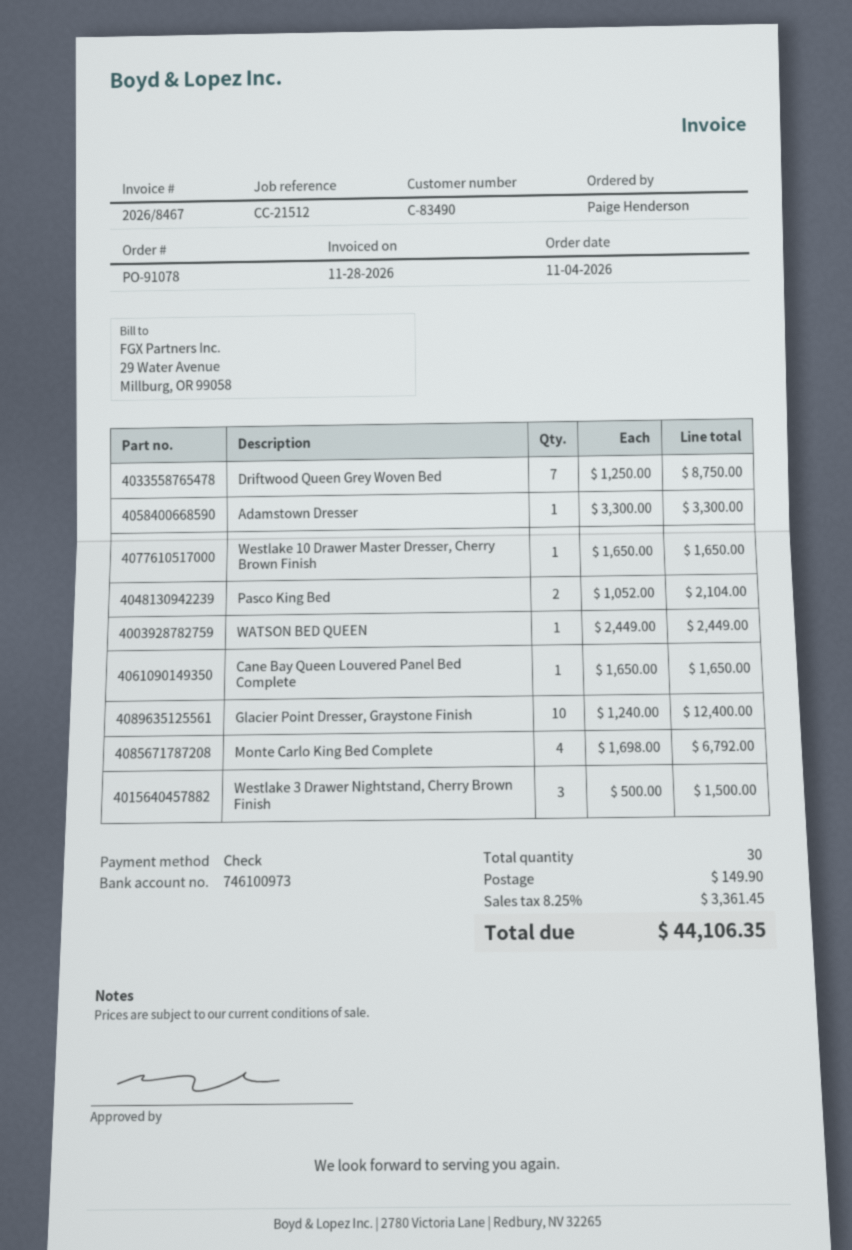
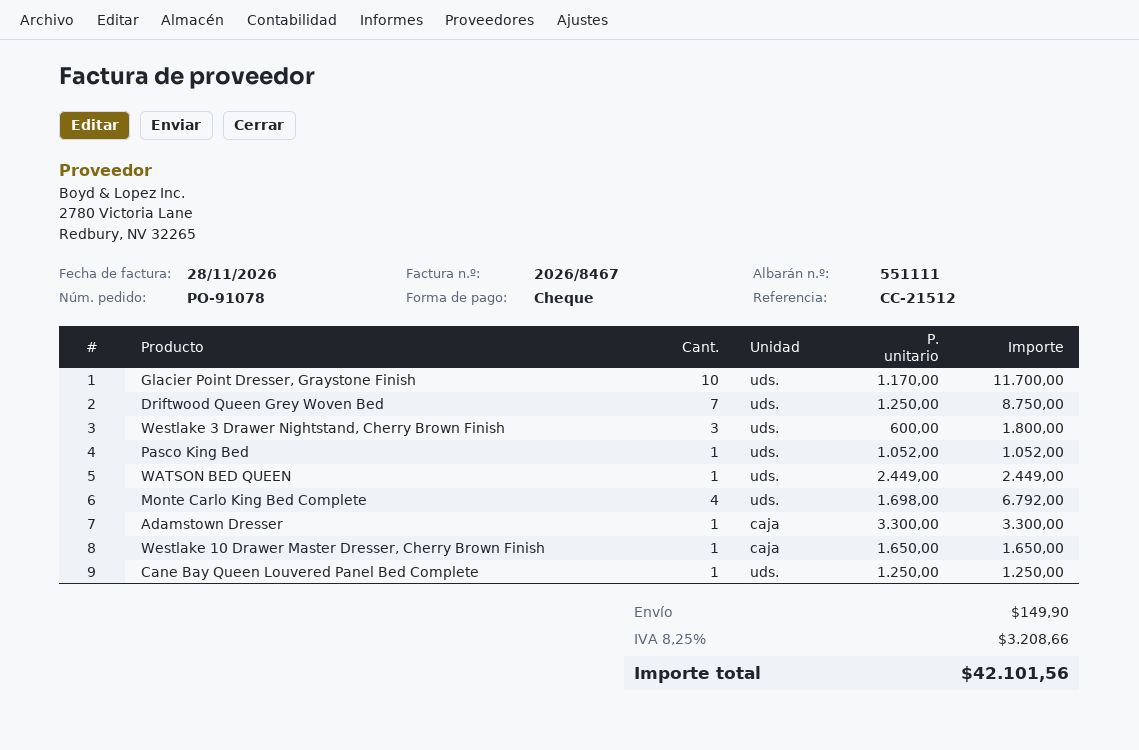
Pasco King Bed: 2 x 1052.00 = 2104.00 -> 1 x 1052.00 = 1052.00
Cane Bay Queen Louvered Panel Bed Complete: 1 x 1650.00 = 1650.00 -> 1 x 1250.00 = 1250.00
Glacier Point Dresser, Graystone Finish: 10 x 1240.00 = 12400.00 -> 10 x 1170.00 = 11700.00
Westlake 3 Drawer Nightstand, Cherry Brown Finish: 3 x 500.00 = 1500.00 -> 3 x 600.00 = 1800.00
tax: 8.25% = 3361.45 -> 8.25% = 3208.66
total: 44106.35 -> 42101.56

